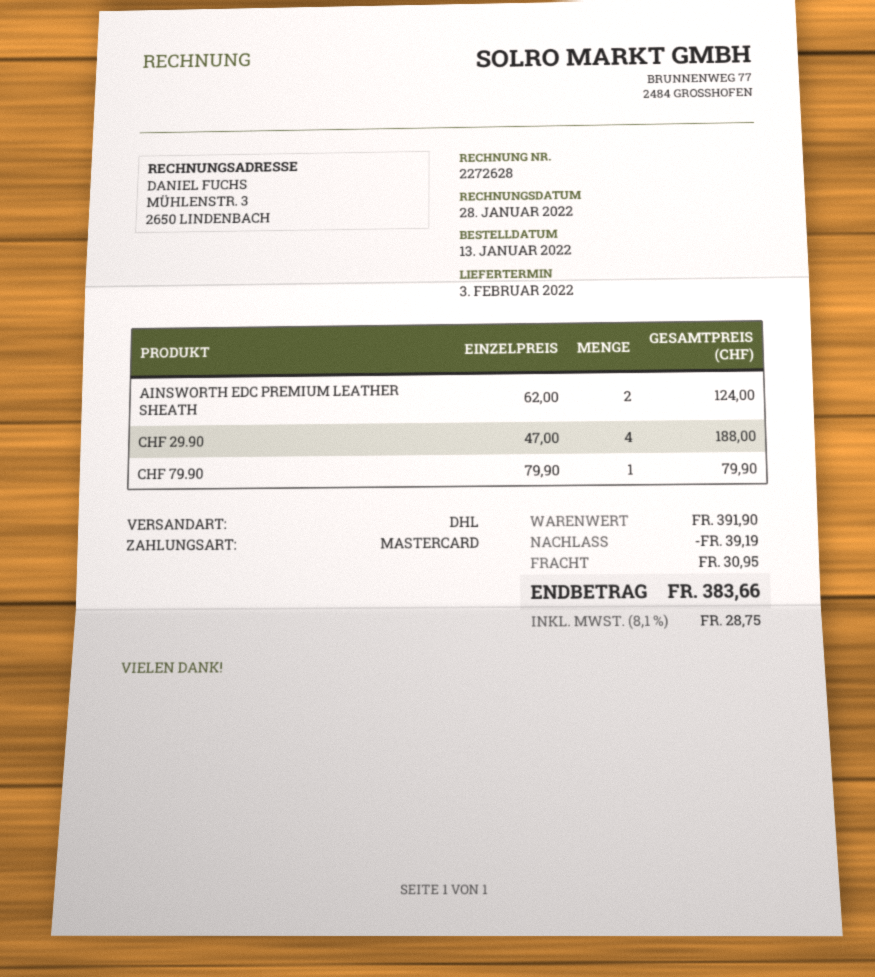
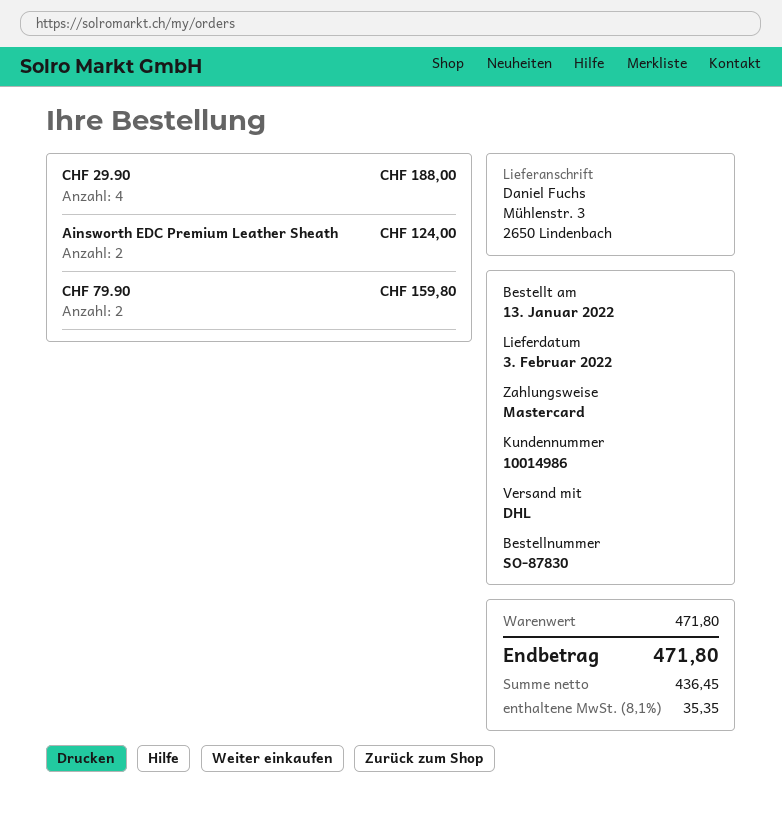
CHF 79.90: 1 for 79.90 -> 2 for 159.80
subtotal: 391.90 -> 471.80
discount: 39.19 -> none
shipping: 30.95 -> none
tax: 8.1% = 28.75 -> 8.1% = 35.35
total: 383.66 -> 471.80

